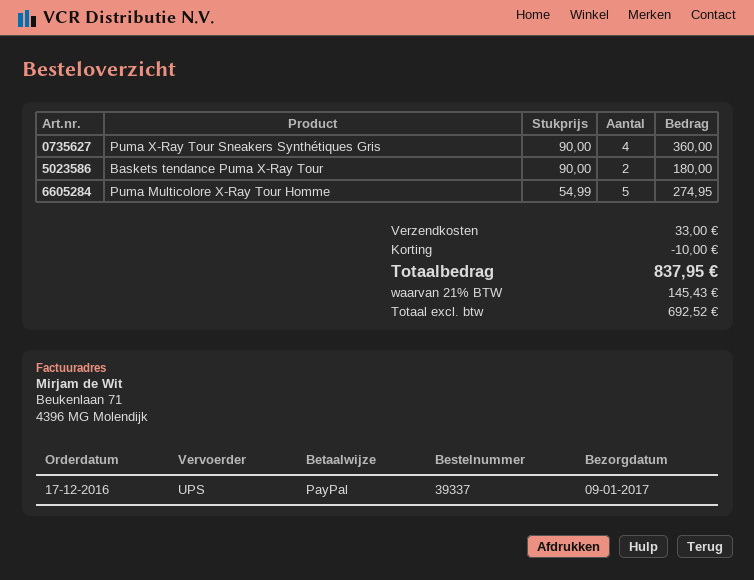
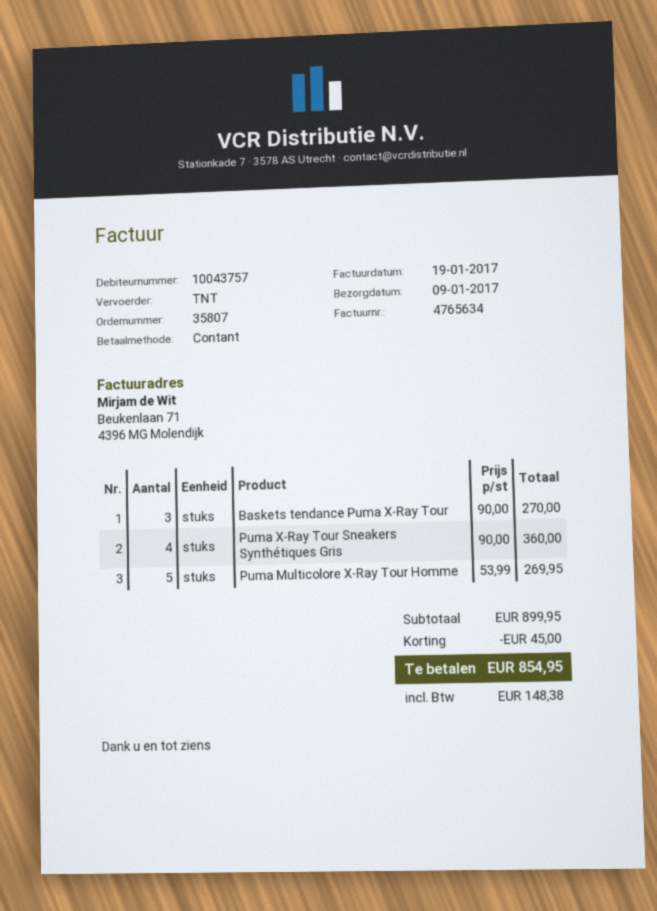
order number: 39337 -> 35807
payment method: PayPal -> cash
shipping method: UPS -> TNT
Baskets tendance Puma X-Ray Tour: 2 x 90.00 = 180.00 -> 3 x 90.00 = 270.00
Puma Multicolore X‑Ray Tour Homme: 5 x 54.99 = 274.95 -> 5 x 53.99 = 269.95
discount: 10.00 -> 45.00
shipping: 33.00 -> none
tax: 145.43 -> 148.38
total: 837.95 -> 854.95

